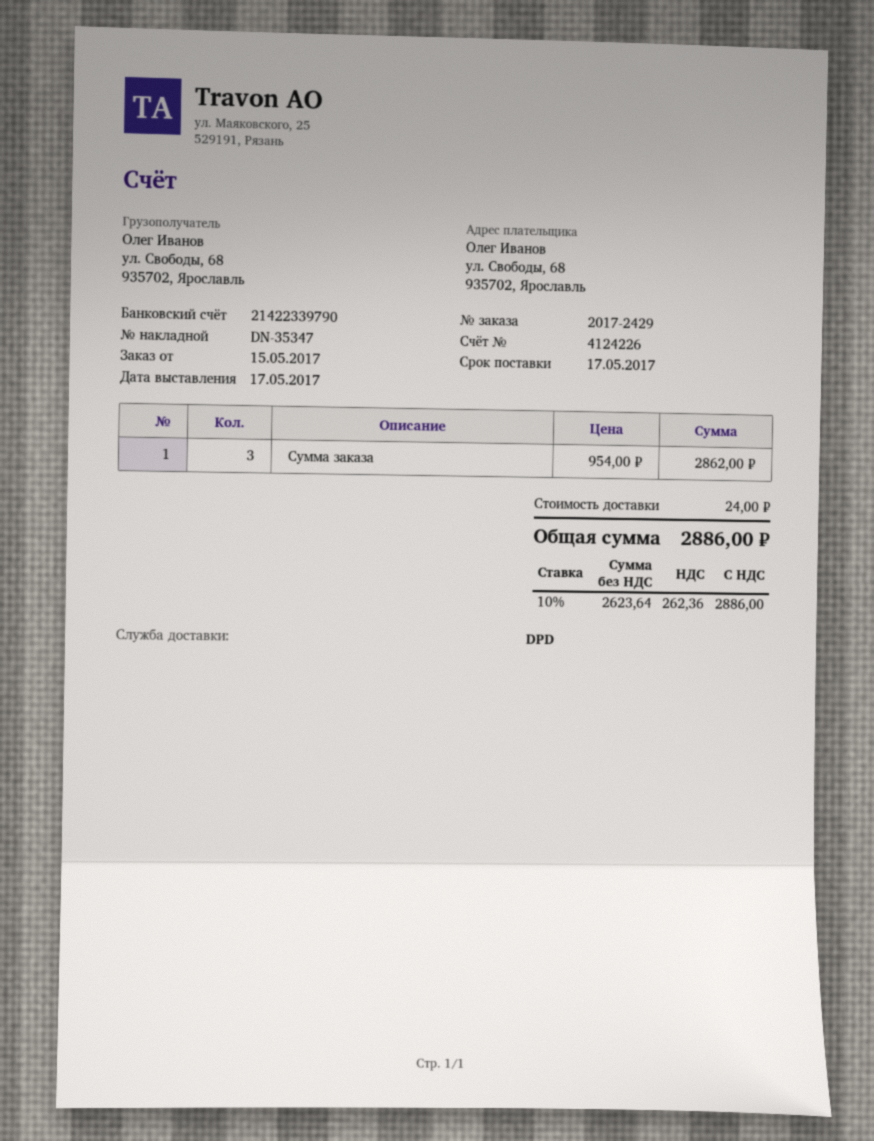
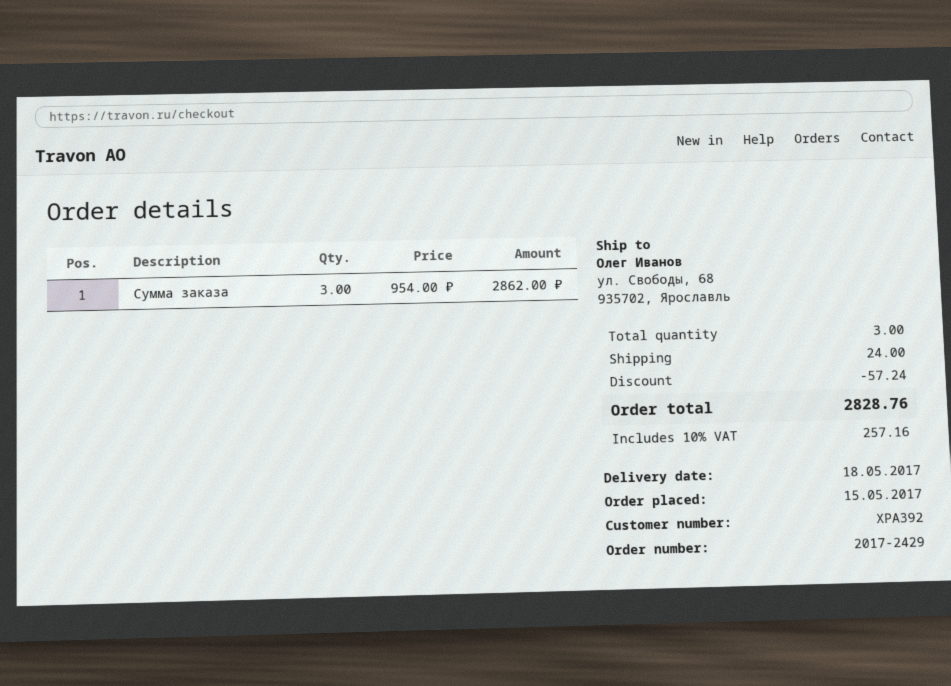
delivery date: 2017-05-17 -> 2017-05-18
discount: none -> 57.24
tax: 10% = 262.36 -> 10% = 257.16
total: 2886.00 -> 2828.76

